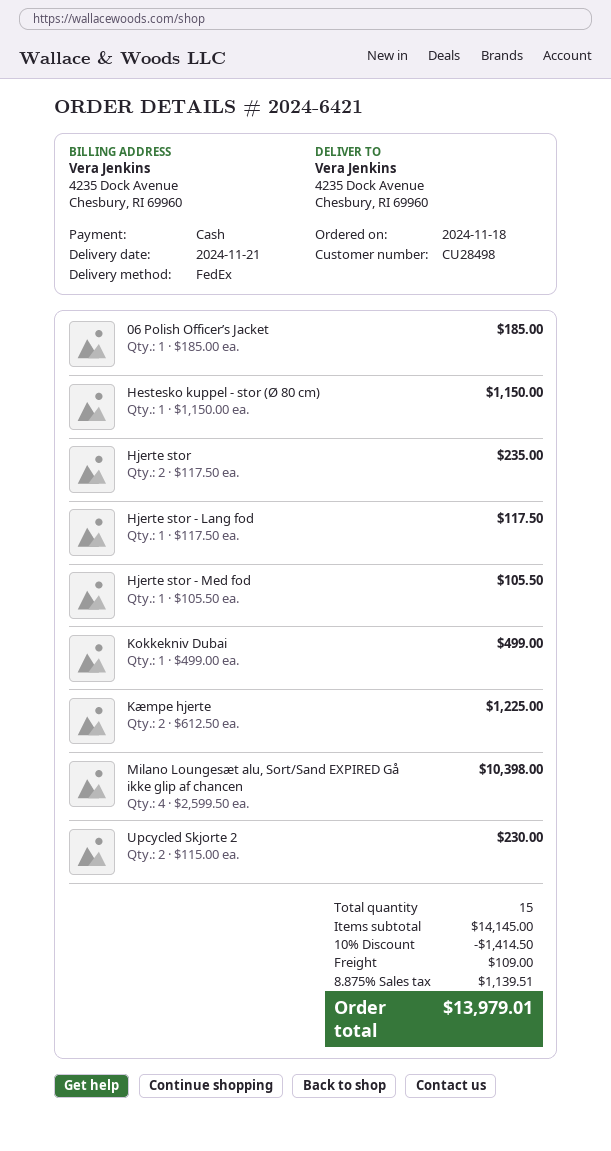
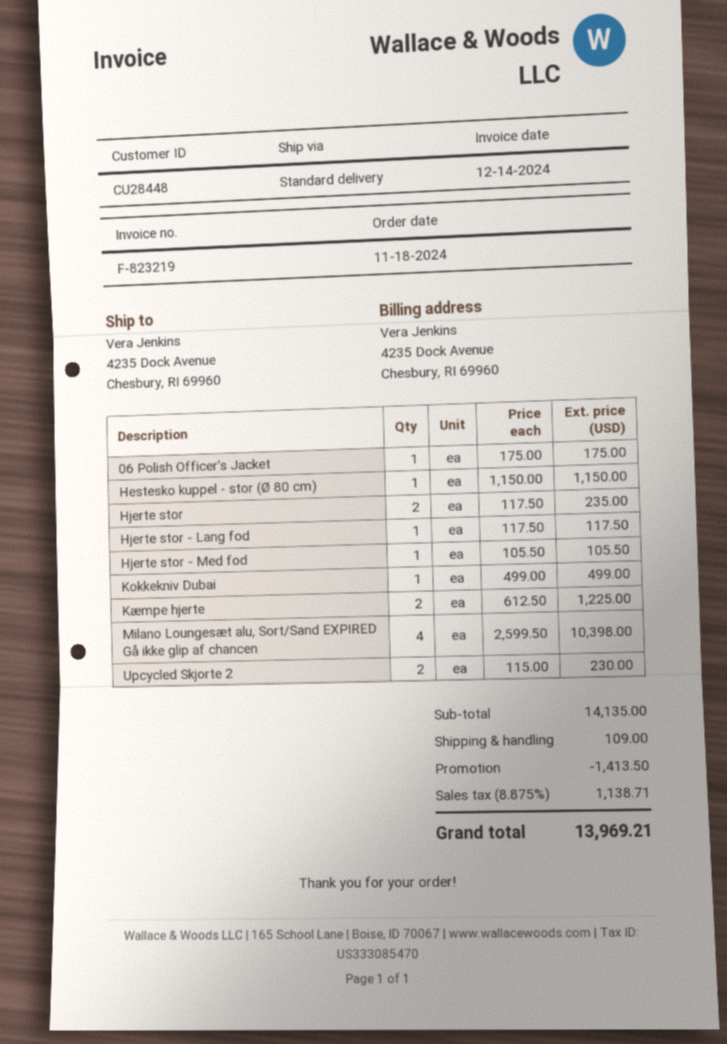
customer number: CU28498 -> CU28448
shipping method: FedEx -> standard
06 Polish Officer’s Jacket: 1 x 185.00 = 185.00 -> 1 x 175.00 = 175.00
subtotal: 14145.00 -> 14135.00
discount: 1414.50 -> 1413.50
tax: 8.875% = 1139.51 -> 8.875% = 1138.71
total: 13979.01 -> 13969.21

